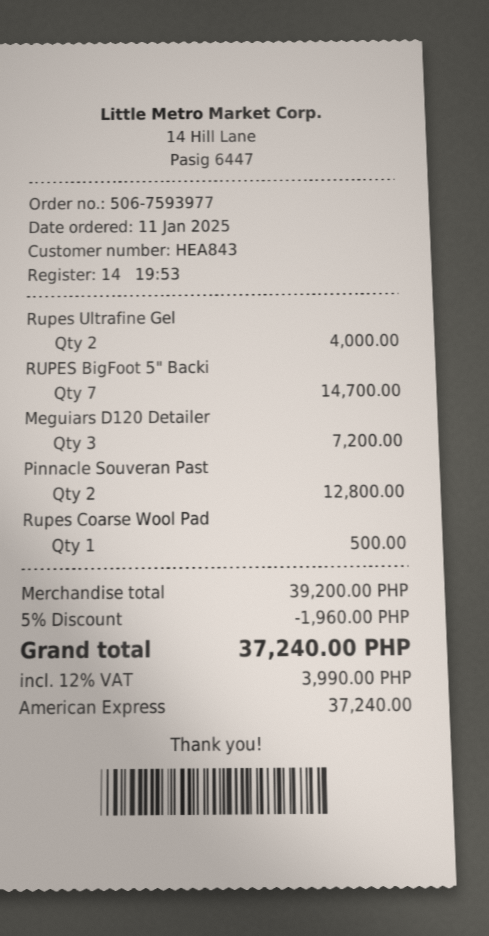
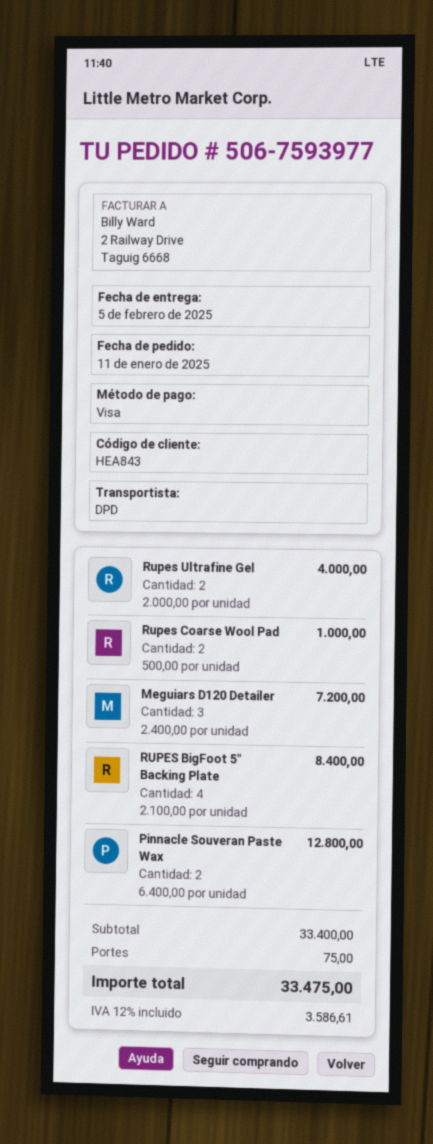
payment method: American Express -> Visa
RUPES BigFoot 5" Backi: 7 for 14700.00 -> 4 for 8400.00
Rupes Coarse Wool Pad: 1 for 500.00 -> 2 for 1000.00
subtotal: 39200.00 -> 33400.00
discount: 5% = 1960.00 -> none
shipping: none -> 75.00
tax: 12% = 3990.00 -> 12% = 3586.61
total: 37240.00 -> 33475.00

